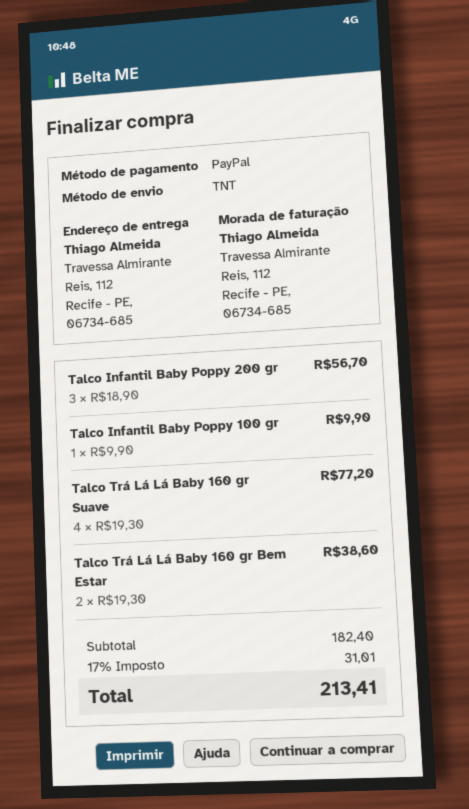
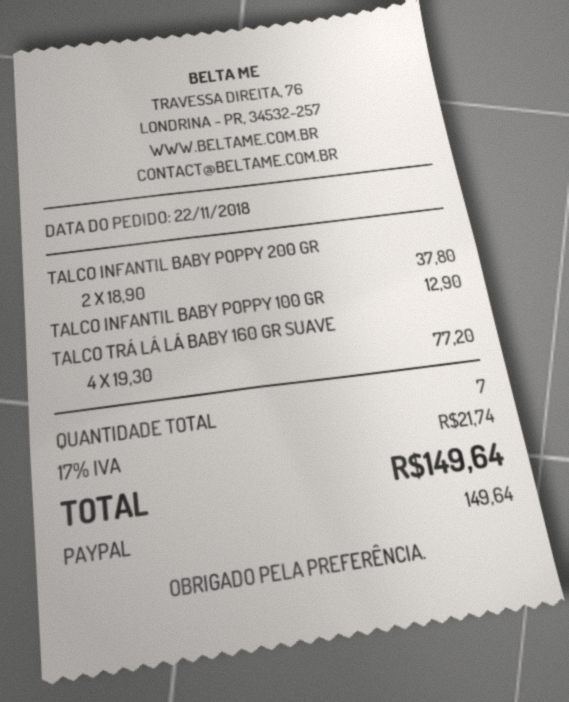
Talco Infantil Baby Poppy 200 gr: 3 x 18.90 = 56.70 -> 2 x 18.90 = 37.80
Talco Infantil Baby Poppy 100 gr: 1 x 9.90 = 9.90 -> 1 x 12.90 = 12.90
Talco Trá Lá Lá Baby 160 gr Bem Estar: 2 x 19.30 = 38.60 -> none
tax: 17% = 31.01 -> 17% = 21.74
total: 213.41 -> 149.64

